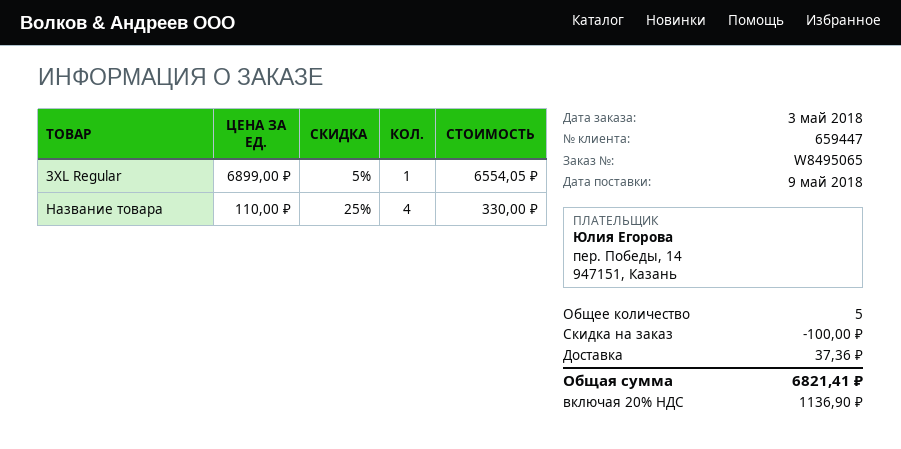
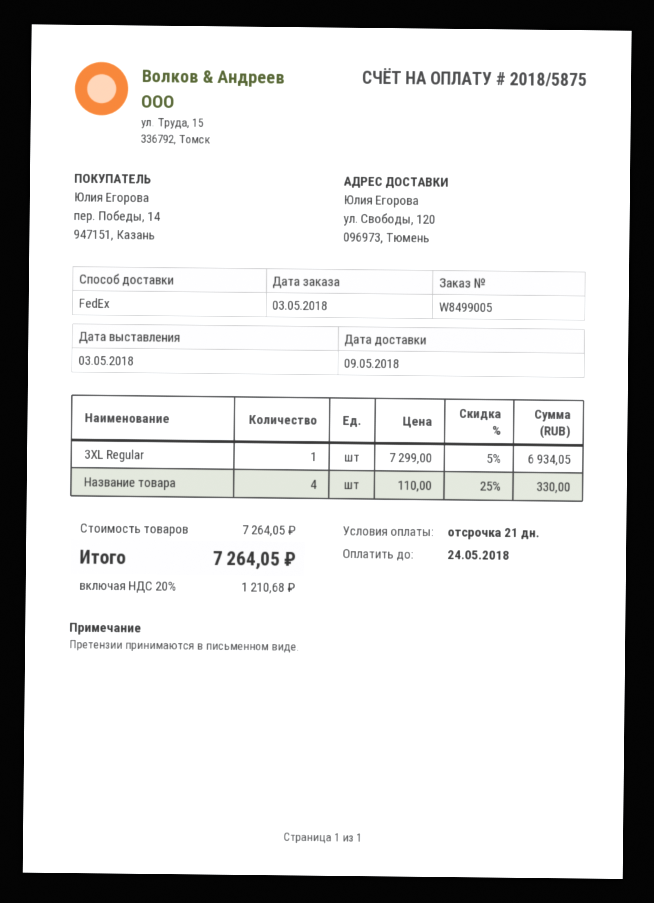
order number: W8495065 -> W8499005
3XL Regular: 1 x 6899.00 - 5% = 6554.05 -> 1 x 7299.00 - 5% = 6934.05
discount: 100.00 -> none
shipping: 37.36 -> none
tax: 20% = 1136.90 -> 20% = 1210.68
total: 6821.41 -> 7264.05

